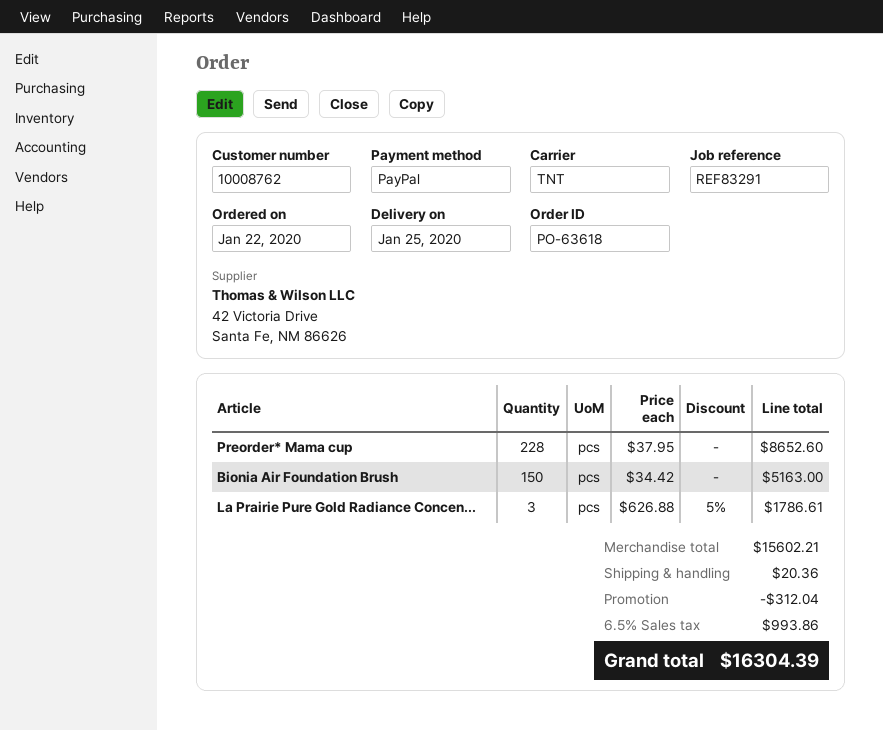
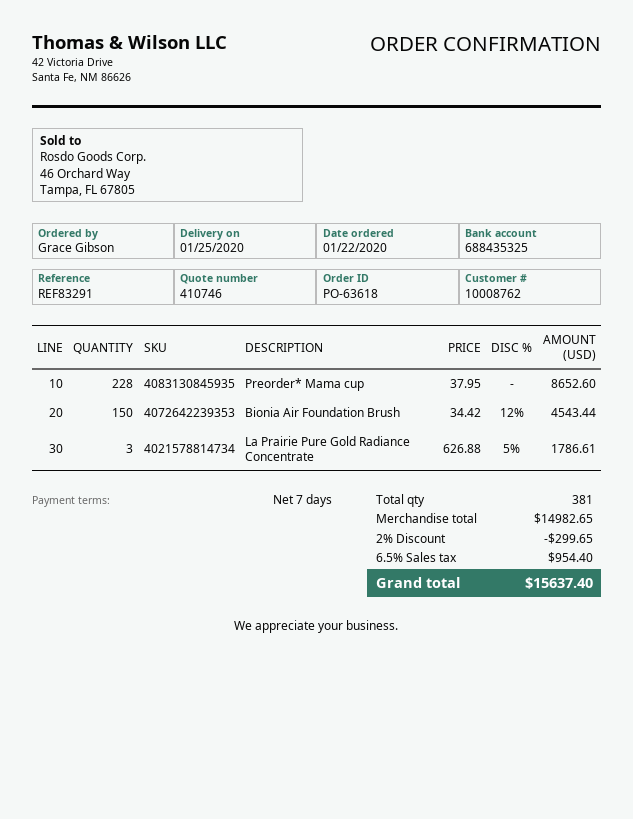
Bionia Air Foundation Brush: 150 x 34.42 = 5163.00 -> 150 x 34.42 - 12% = 4543.44
subtotal: 15602.21 -> 14982.65
discount: 312.04 -> 299.65
shipping: 20.36 -> none
tax: 6.5% = 993.86 -> 6.5% = 954.40
total: 16304.39 -> 15637.40

